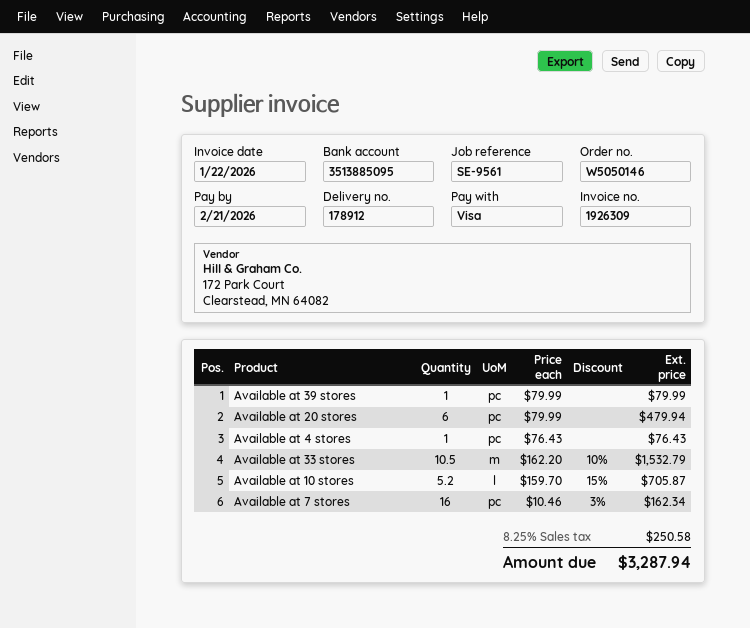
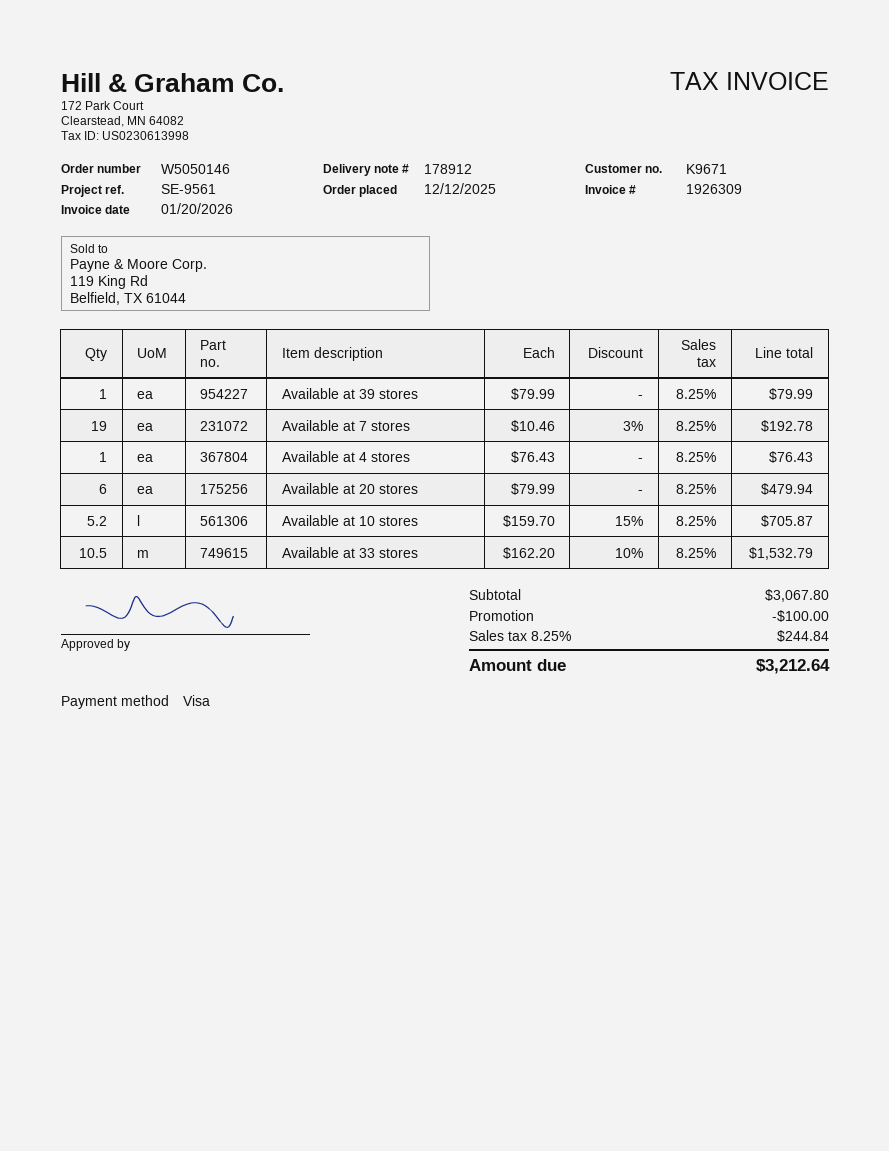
invoice date: 2026-01-22 -> 2026-01-20
Available at 7 stores: 16 x 10.46 - 3% = 162.34 -> 19 x 10.46 - 3% = 192.78
discount: none -> 100.00
tax: 8.25% = 250.58 -> 8.25% = 244.84
total: 3287.94 -> 3212.64

